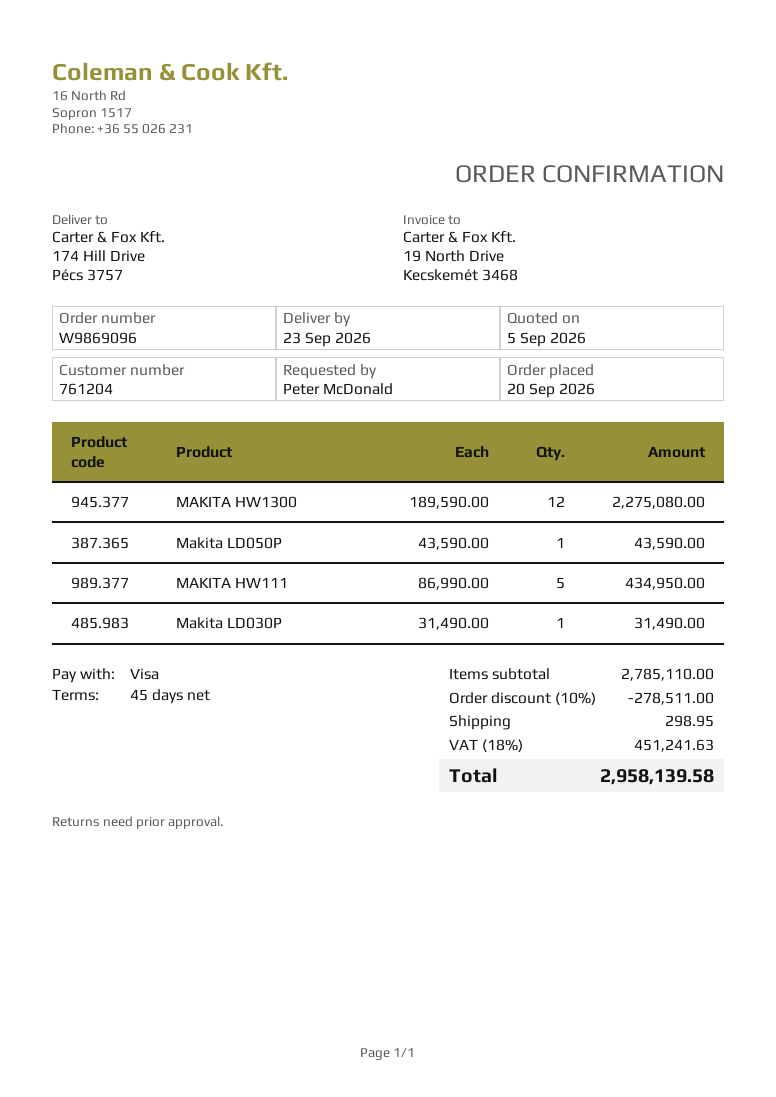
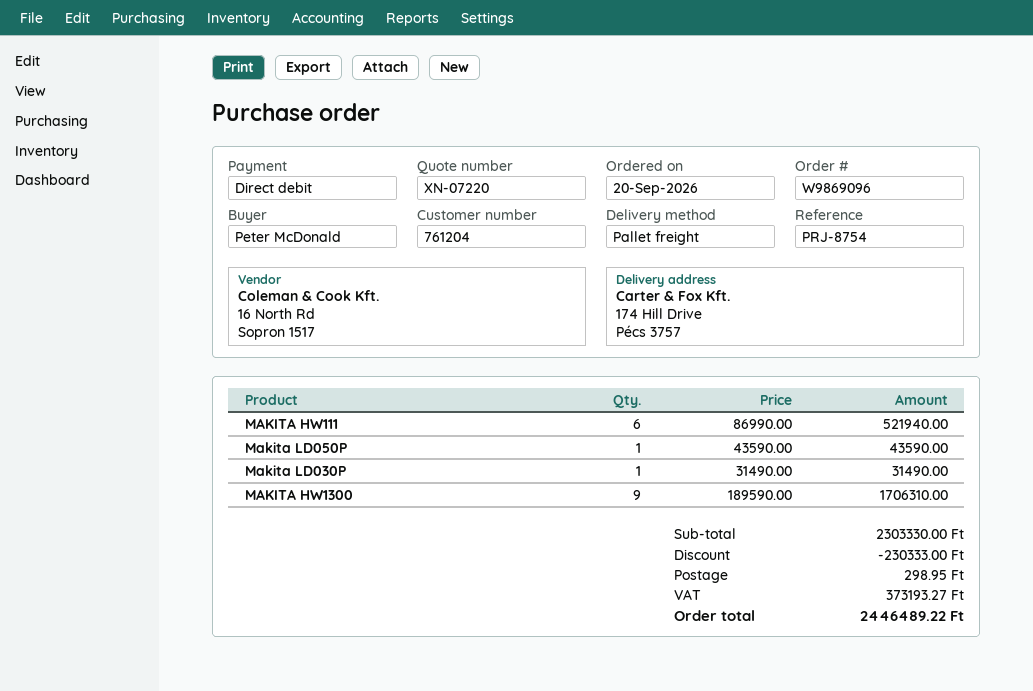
payment method: Visa -> direct debit
MAKITA HW1300: 12 x 189590.00 = 2275080.00 -> 9 x 189590.00 = 1706310.00
MAKITA HW111: 5 x 86990.00 = 434950.00 -> 6 x 86990.00 = 521940.00
subtotal: 2785110.00 -> 2303330.00
discount: 278511.00 -> 230333.00
tax: 451241.63 -> 373193.27
total: 2958139.58 -> 2446489.22

